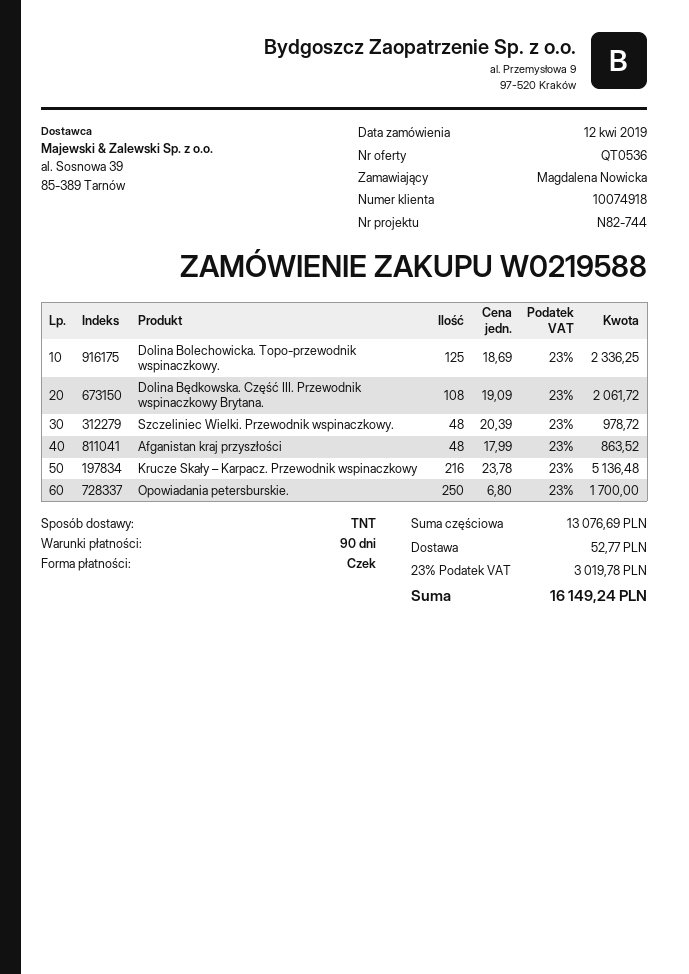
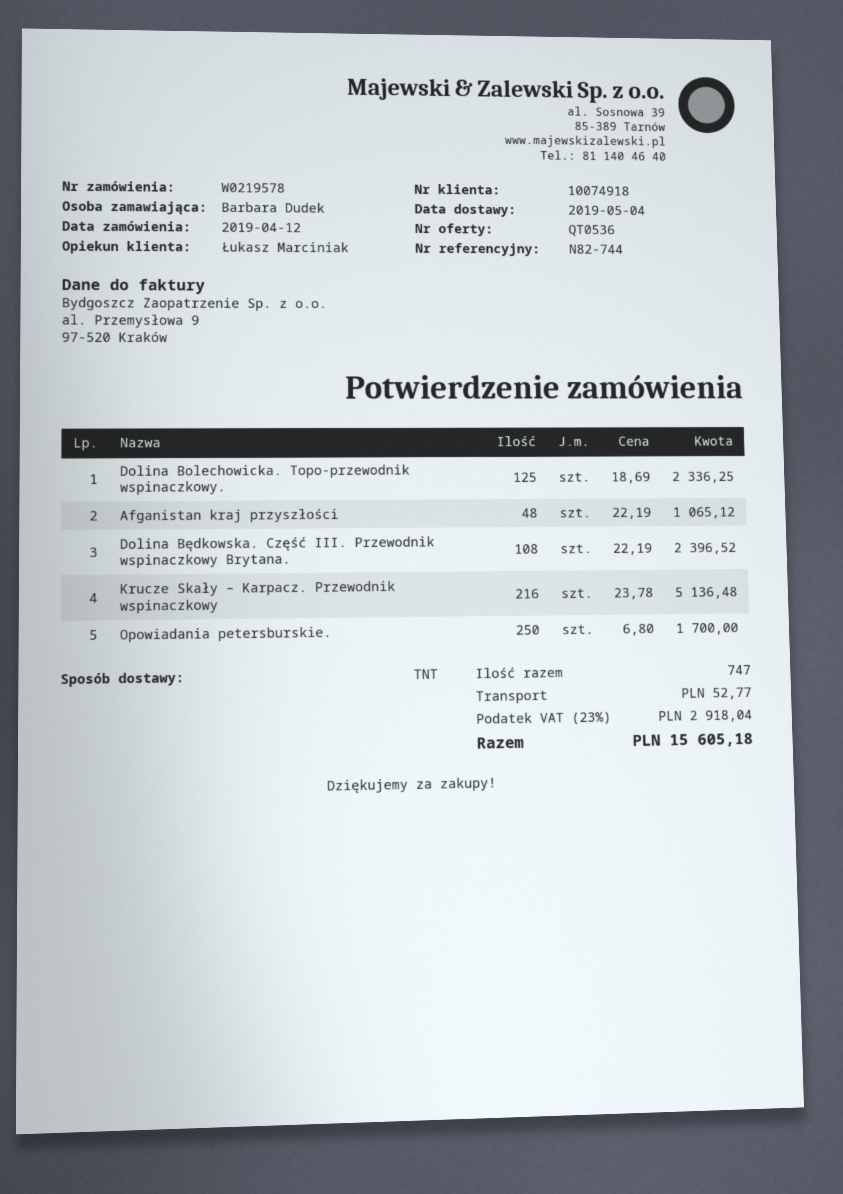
order number: W0219588 -> W0219578
ordered by: Magdalena Nowicka -> Barbara Dudek
Dolina Będkowska. Część III. Przewodnik wspinaczkowy Brytana.: 108 x 19.09 = 2061.72 -> 108 x 22.19 = 2396.52
Szczeliniec Wielki. Przewodnik wspinaczkowy.: 48 x 20.39 = 978.72 -> none
Afganistan kraj przyszłości: 48 x 17.99 = 863.52 -> 48 x 22.19 = 1065.12
tax: 23% = 3019.78 -> 23% = 2918.04
total: 16149.24 -> 15605.18

